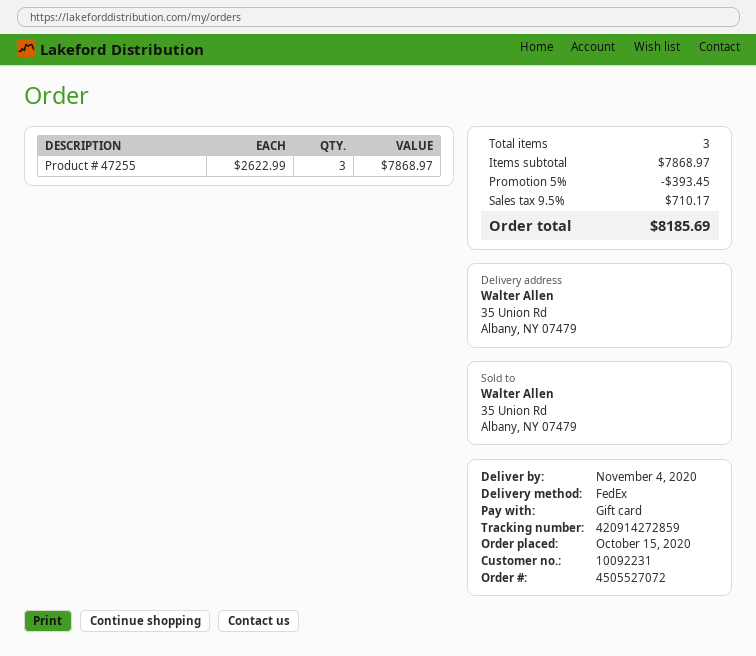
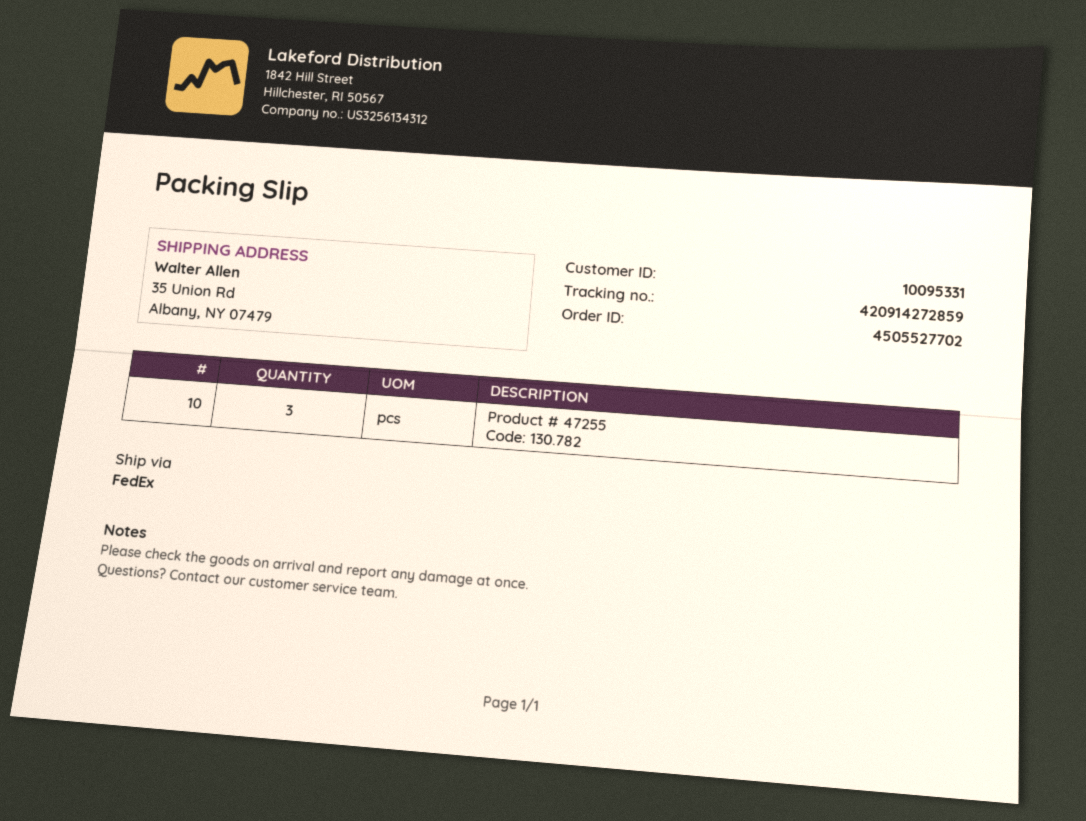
order number: 4505527072 -> 4505527702
customer number: 10092231 -> 10095331

